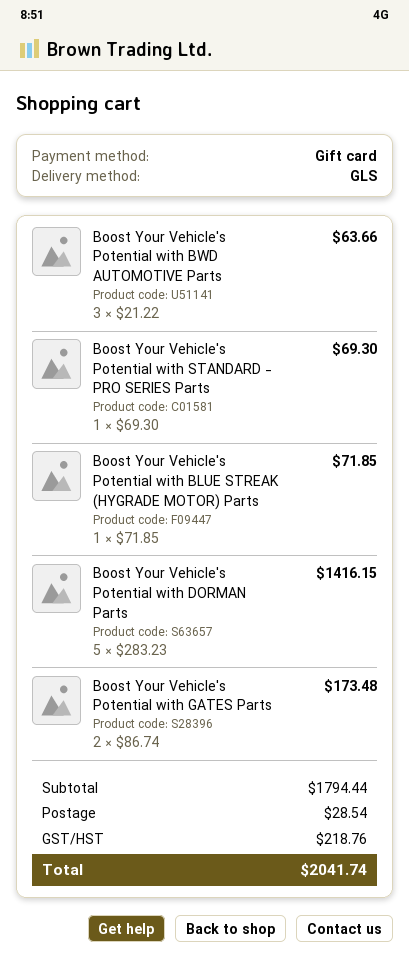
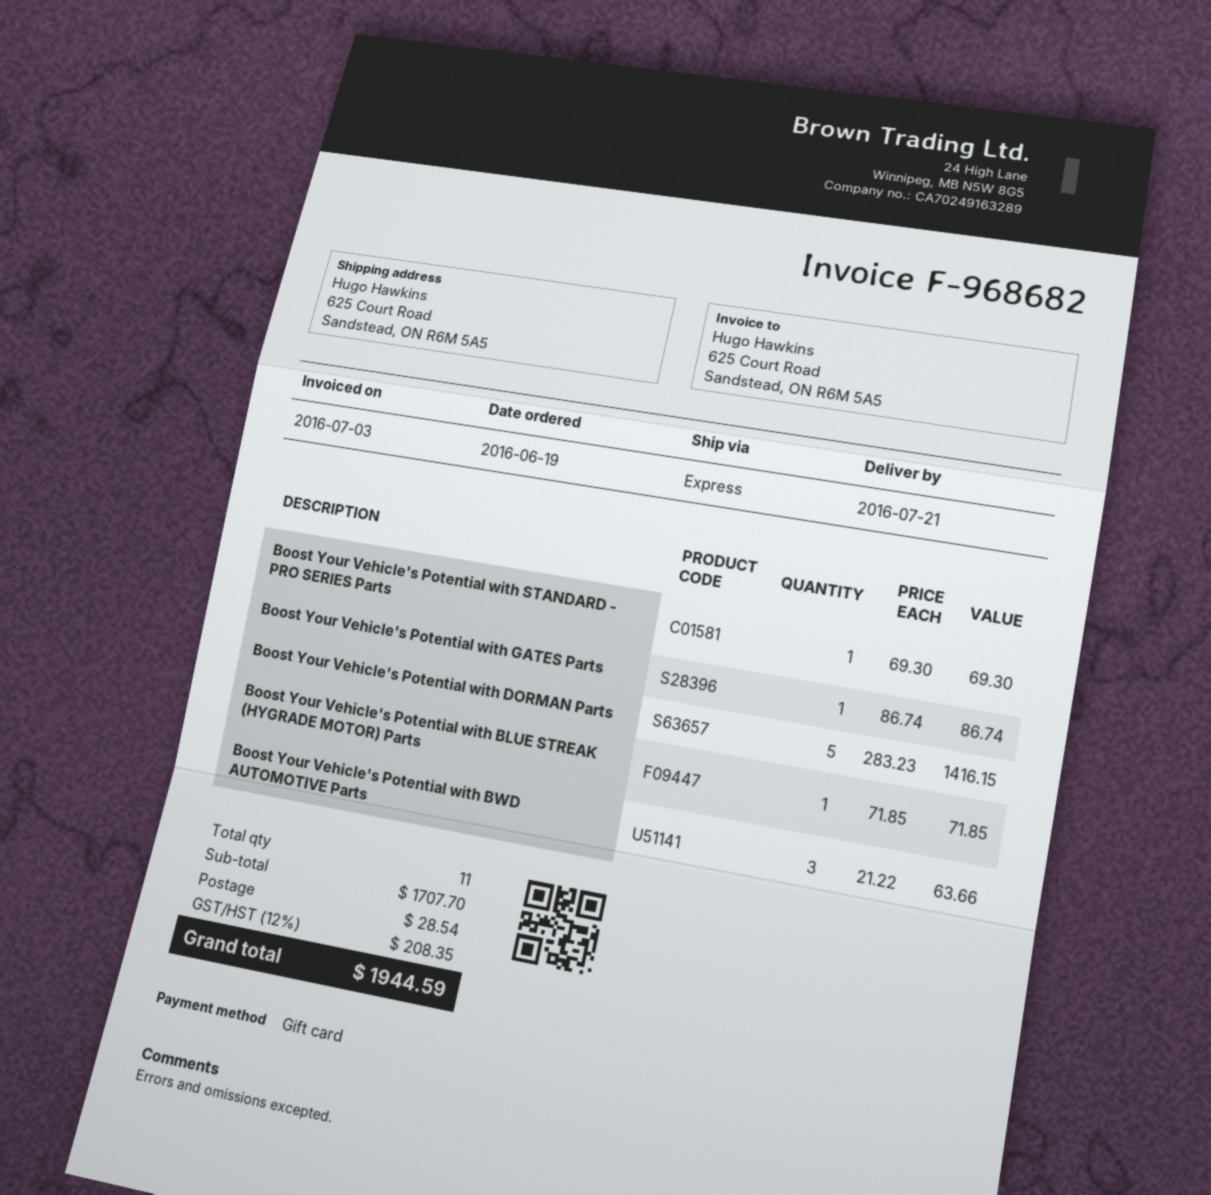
shipping method: GLS -> express
Boost Your Vehicle's Potential with GATES Parts: 2 x 86.74 = 173.48 -> 1 x 86.74 = 86.74
subtotal: 1794.44 -> 1707.70
tax: 218.76 -> 208.35
total: 2041.74 -> 1944.59

